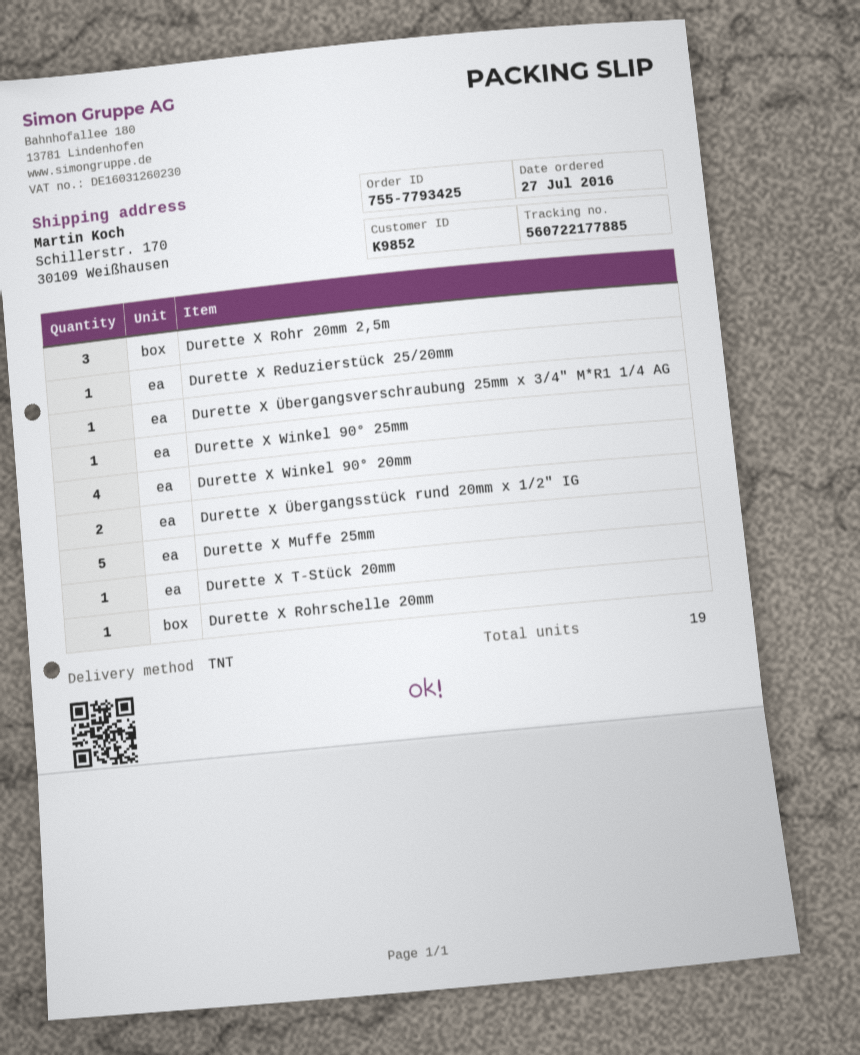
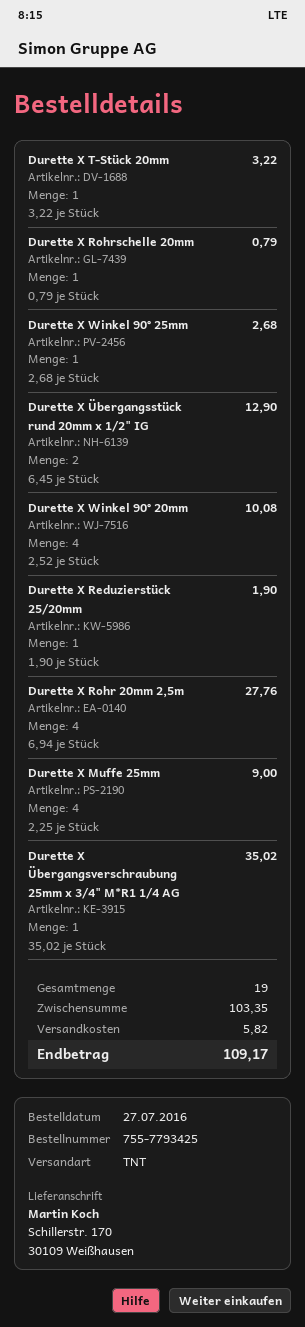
Durette X Rohr 20mm 2,5m: 3 -> 4
Durette X Muffe 25mm: 5 -> 4

